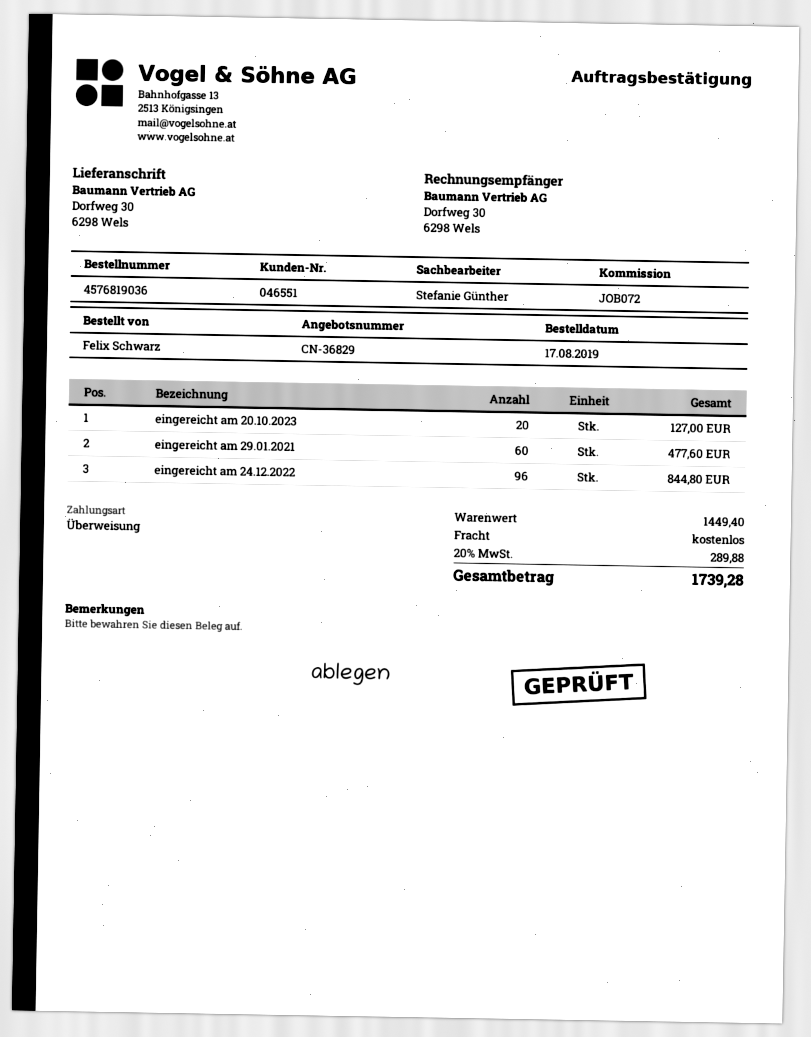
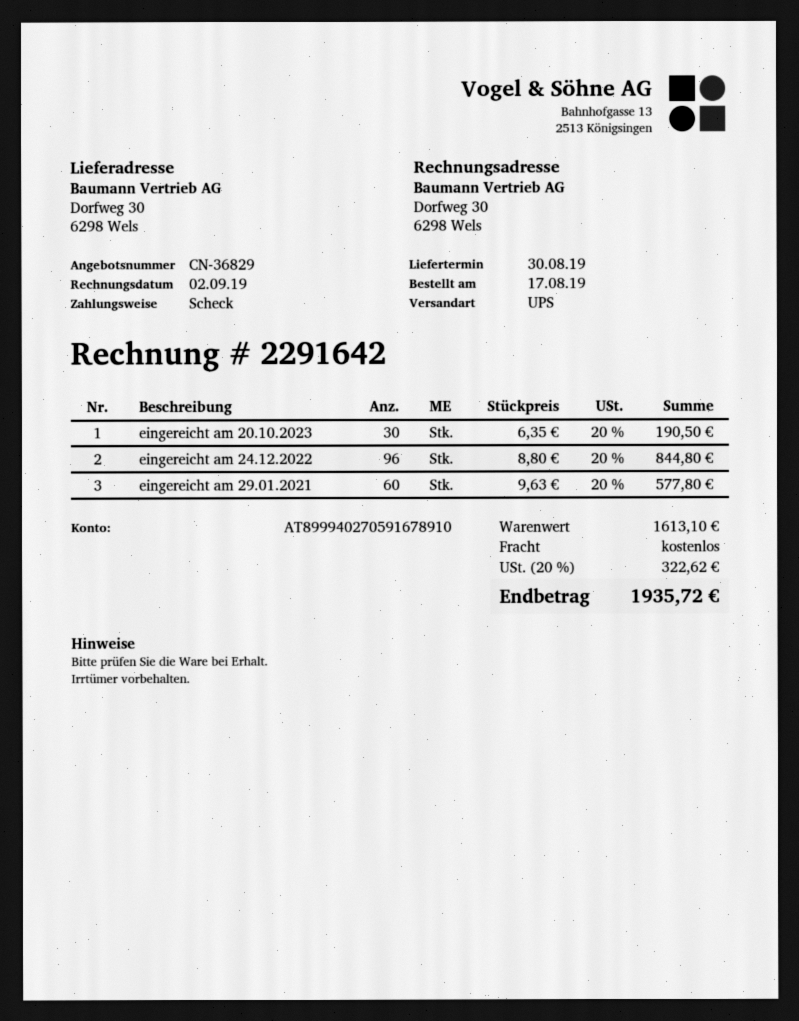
payment method: bank transfer -> cheque
eingereicht am 20.10.2023: 20 for 127.00 -> 30 for 190.50
eingereicht am 29.01.2021: 60 for 477.60 -> 60 for 577.80
subtotal: 1449.40 -> 1613.10
tax: 20% = 289.88 -> 20% = 322.62
total: 1739.28 -> 1935.72

